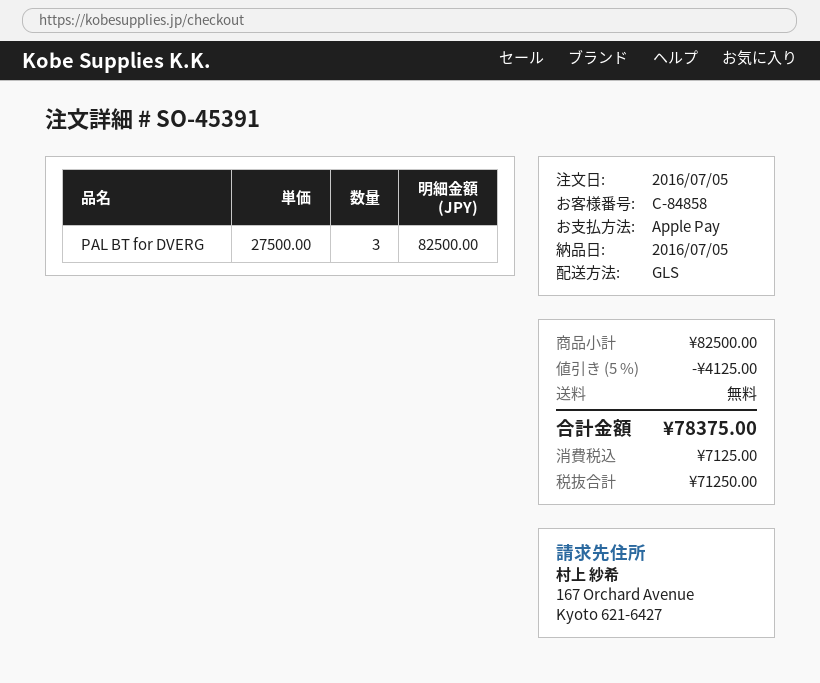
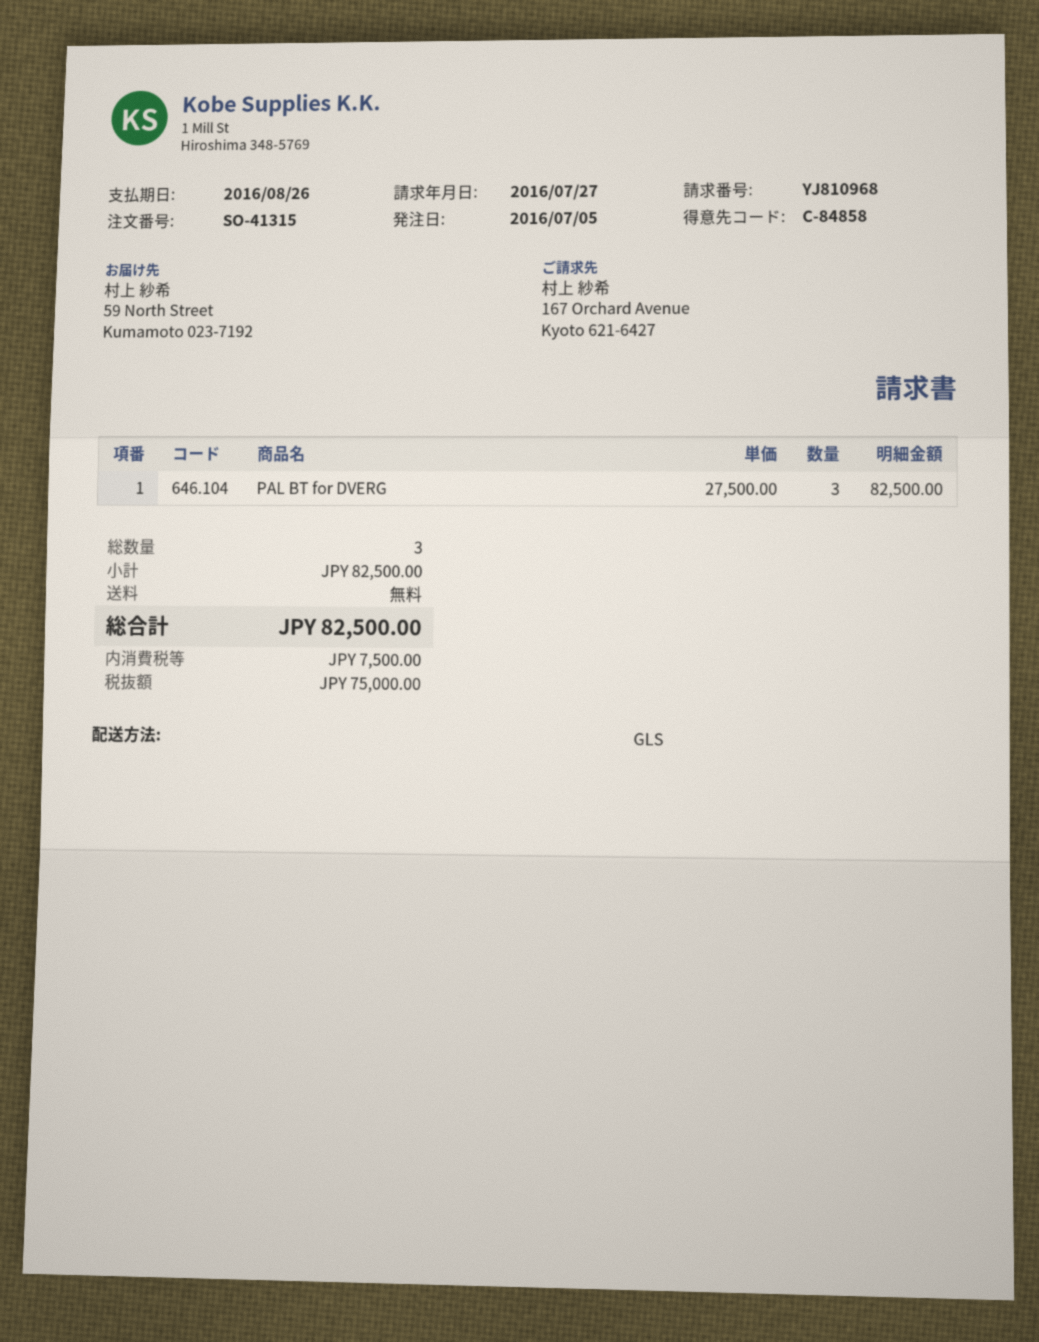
order number: SO-45391 -> SO-41315
discount: 5% = 4125.00 -> none
net: 71250.00 -> 75000.00
tax: 7125.00 -> 7500.00
total: 78375.00 -> 82500.00

